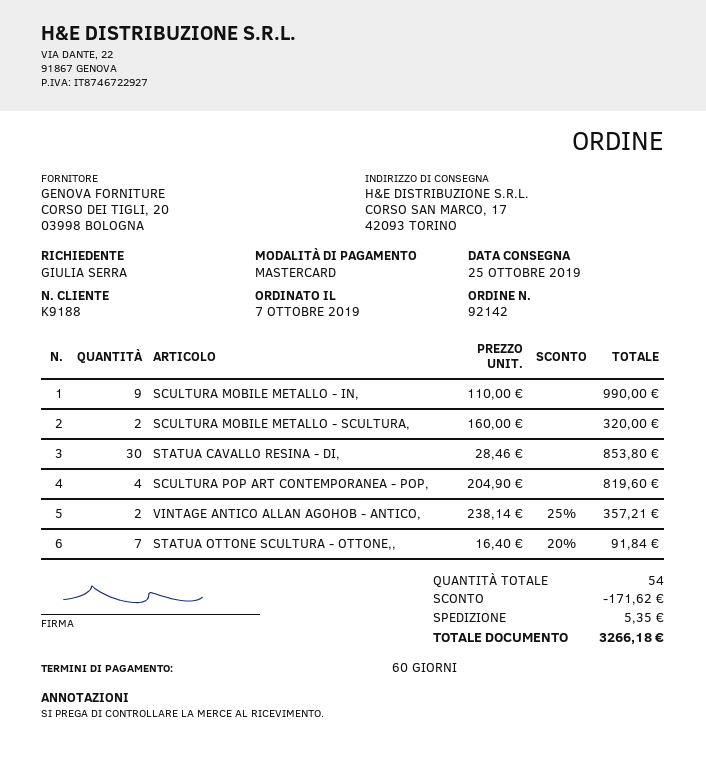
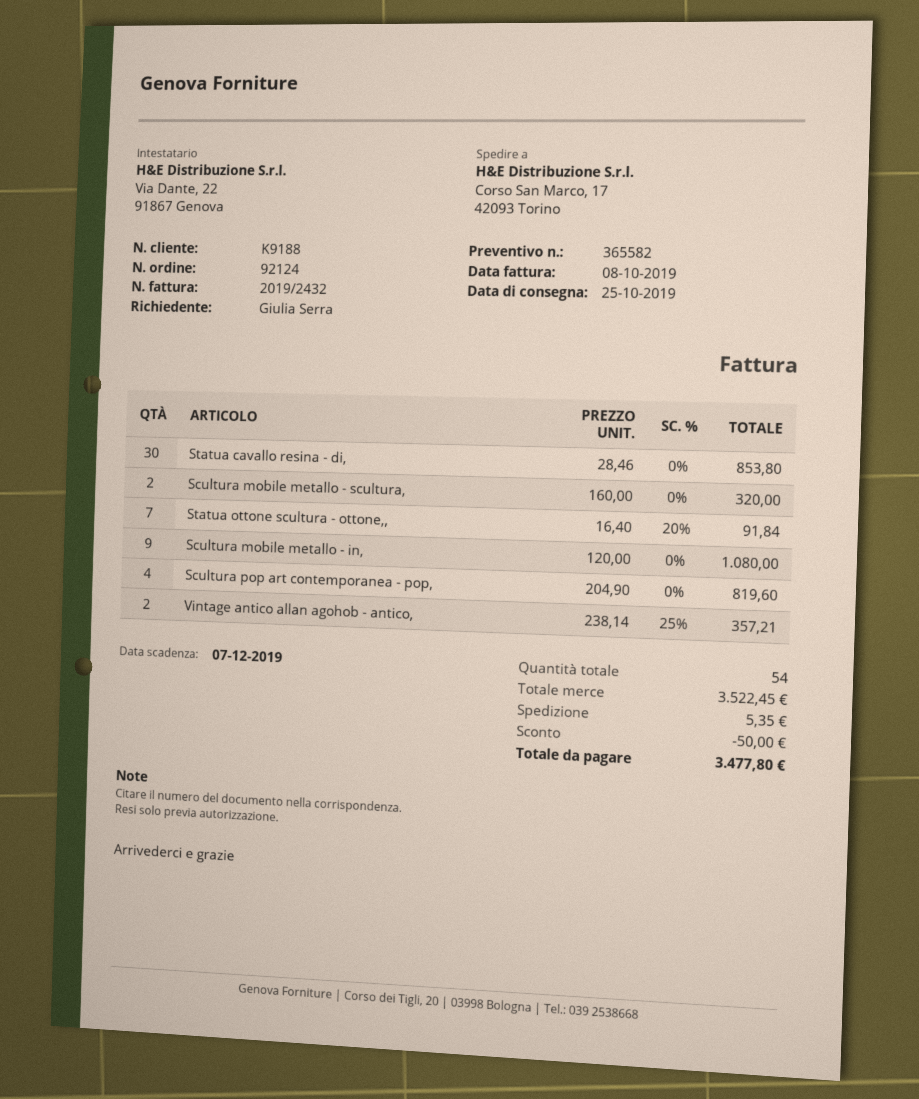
order number: 92142 -> 92124
SCULTURA MOBILE METALLO - IN,: 9 x 110.00 = 990.00 -> 9 x 120.00 = 1080.00
discount: 171.62 -> 50.00
total: 3266.18 -> 3477.80

